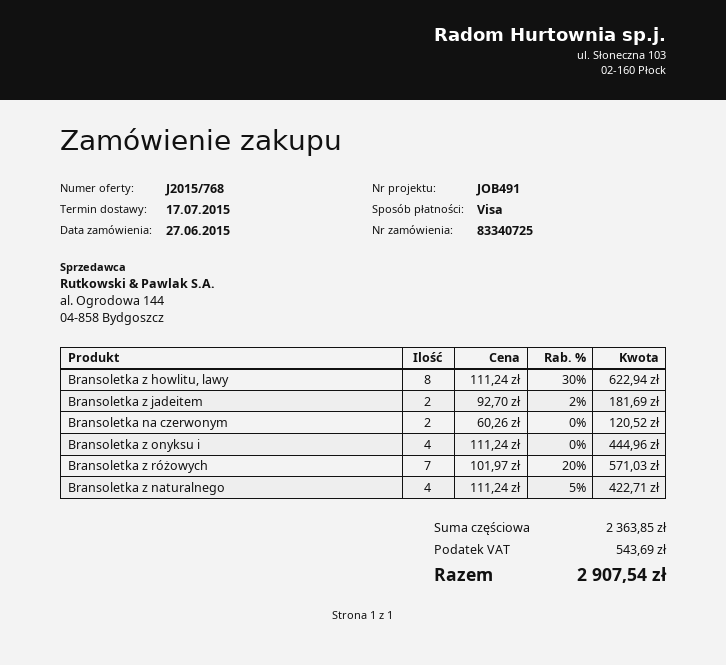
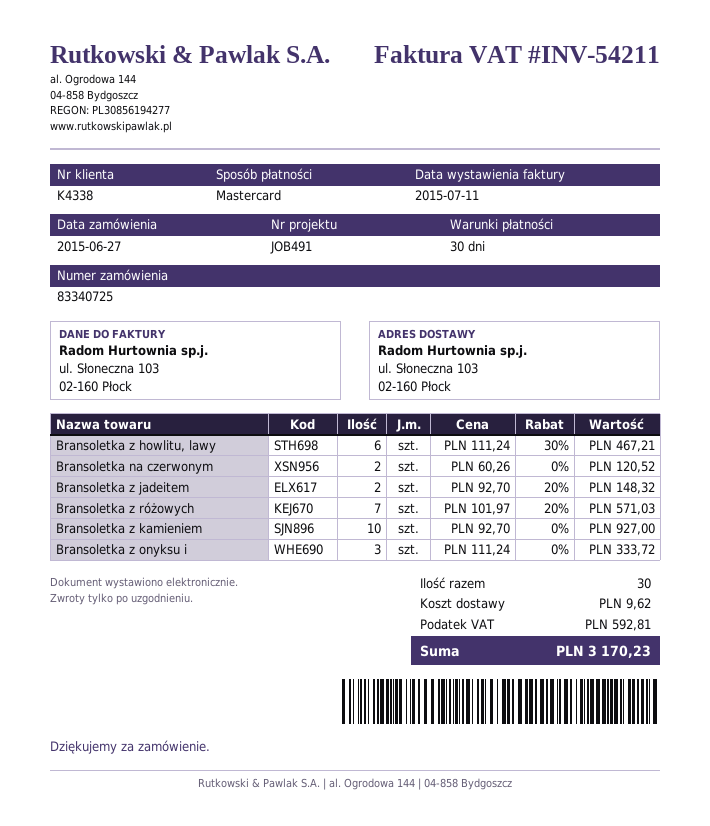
payment method: Visa -> Mastercard
Bransoletka z howlitu, lawy: 8 x 111.24 - 30% = 622.94 -> 6 x 111.24 - 30% = 467.21
Bransoletka z jadeitem: 2 x 92.70 - 2% = 181.69 -> 2 x 92.70 - 20% = 148.32
Bransoletka z onyksu i: 4 x 111.24 = 444.96 -> 3 x 111.24 = 333.72
Bransoletka z naturalnego: 4 x 111.24 - 5% = 422.71 -> none
Bransoletka z kamieniem: none -> 10 x 92.70 = 927.00
shipping: none -> 9.62
tax: 543.69 -> 592.81
total: 2907.54 -> 3170.23

